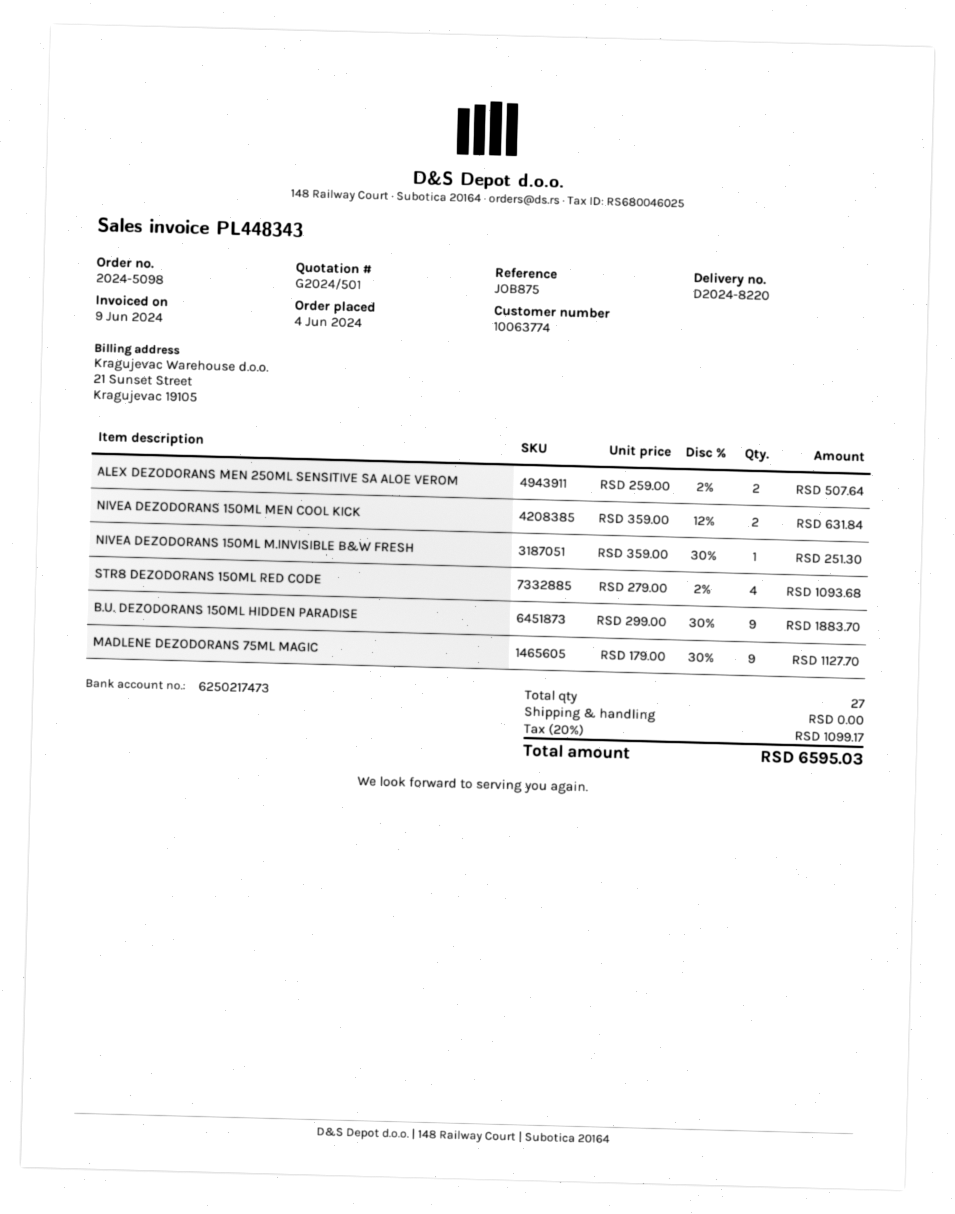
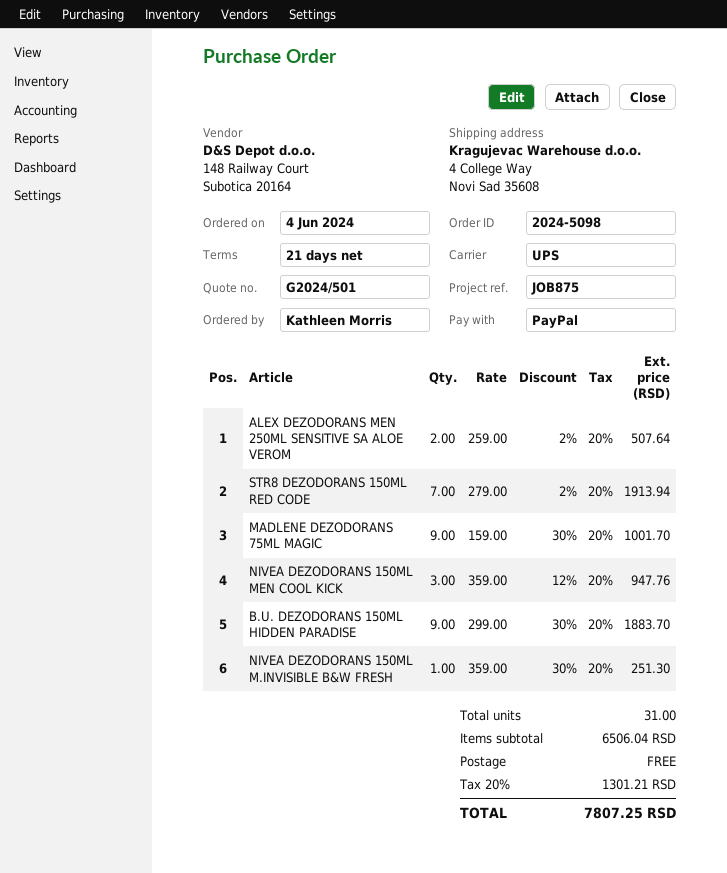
NIVEA DEZODORANS 150ML MEN COOL KICK: 2 x 359.00 - 12% = 631.84 -> 3 x 359.00 - 12% = 947.76
STR8 DEZODORANS 150ML RED CODE: 4 x 279.00 - 2% = 1093.68 -> 7 x 279.00 - 2% = 1913.94
MADLENE DEZODORANS 75ML MAGIC: 9 x 179.00 - 30% = 1127.70 -> 9 x 159.00 - 30% = 1001.70
total quantity: 27 -> 31
tax: 20% = 1099.17 -> 20% = 1301.21
total: 6595.03 -> 7807.25

